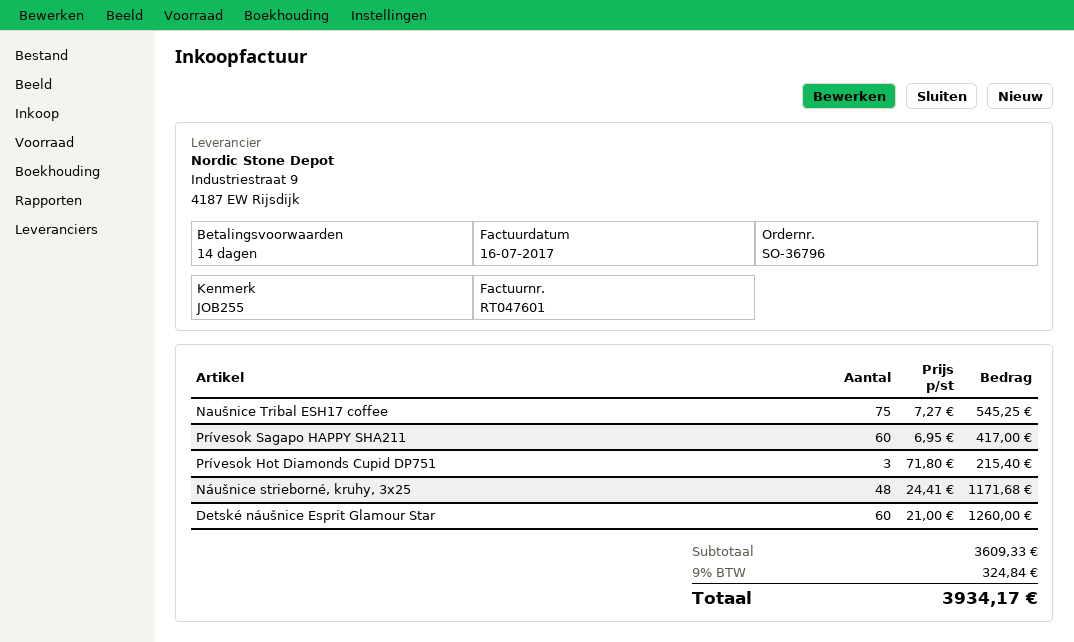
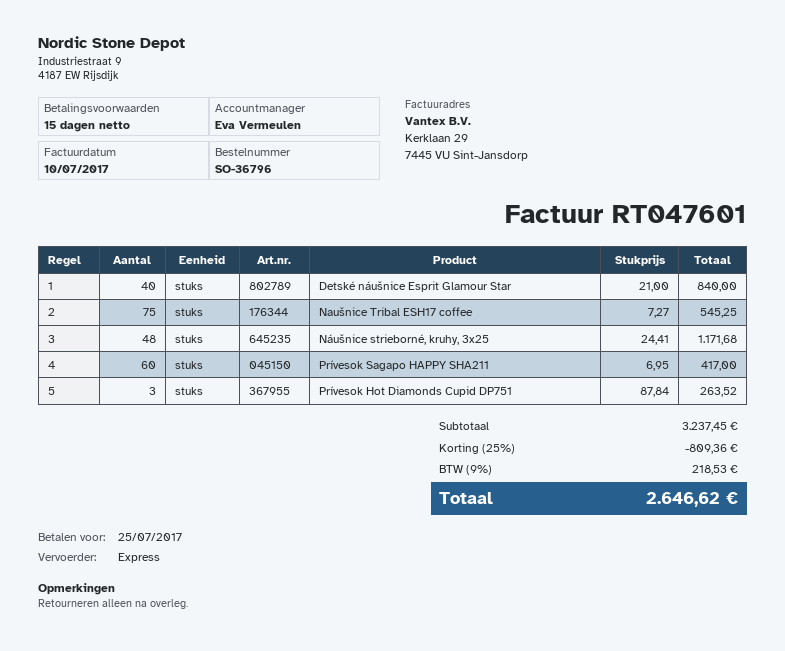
invoice date: 2017-07-16 -> 2017-07-10
payment terms: 14 days -> 15 days
Prívesok Hot Diamonds Cupid DP751: 3 x 71.80 = 215.40 -> 3 x 87.84 = 263.52
Detské náušnice Esprit Glamour Star: 60 x 21.00 = 1260.00 -> 40 x 21.00 = 840.00
subtotal: 3609.33 -> 3237.45
discount: none -> 25% = 809.36
tax: 9% = 324.84 -> 9% = 218.53
total: 3934.17 -> 2646.62

